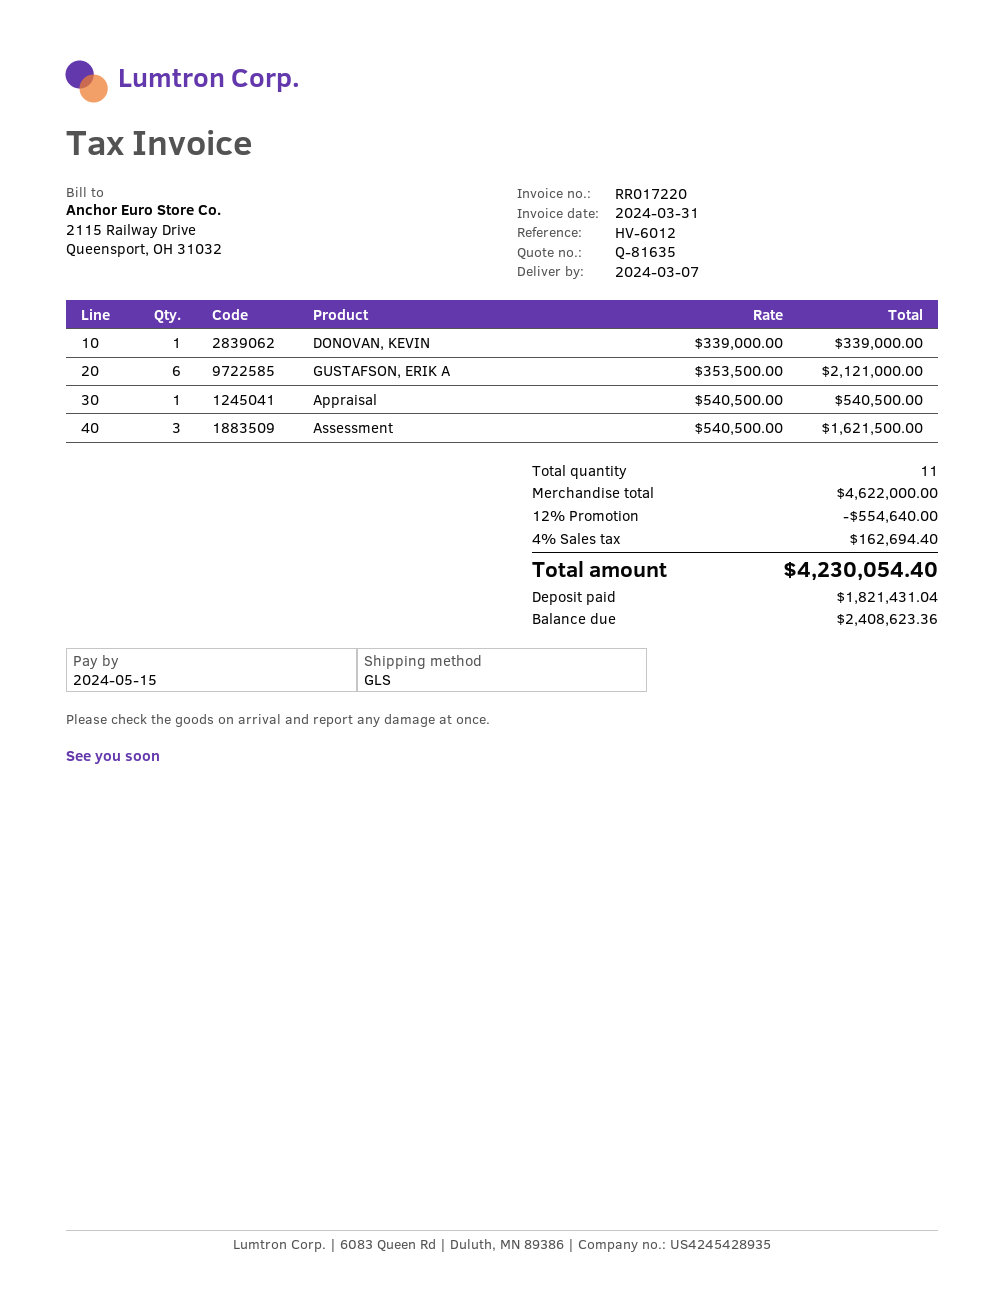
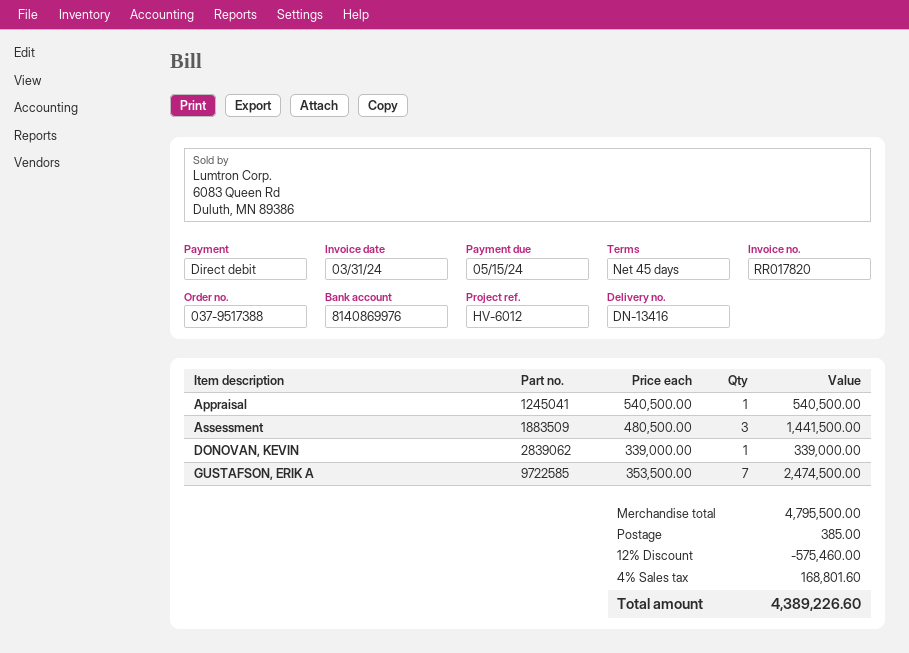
invoice number: RR017220 -> RR017820
GUSTAFSON, ERIK A: 6 x 353500.00 = 2121000.00 -> 7 x 353500.00 = 2474500.00
Assessment: 3 x 540500.00 = 1621500.00 -> 3 x 480500.00 = 1441500.00
subtotal: 4622000.00 -> 4795500.00
discount: 12% = 554640.00 -> 12% = 575460.00
shipping: none -> 385.00
tax: 4% = 162694.40 -> 4% = 168801.60
total: 4230054.40 -> 4389226.60

